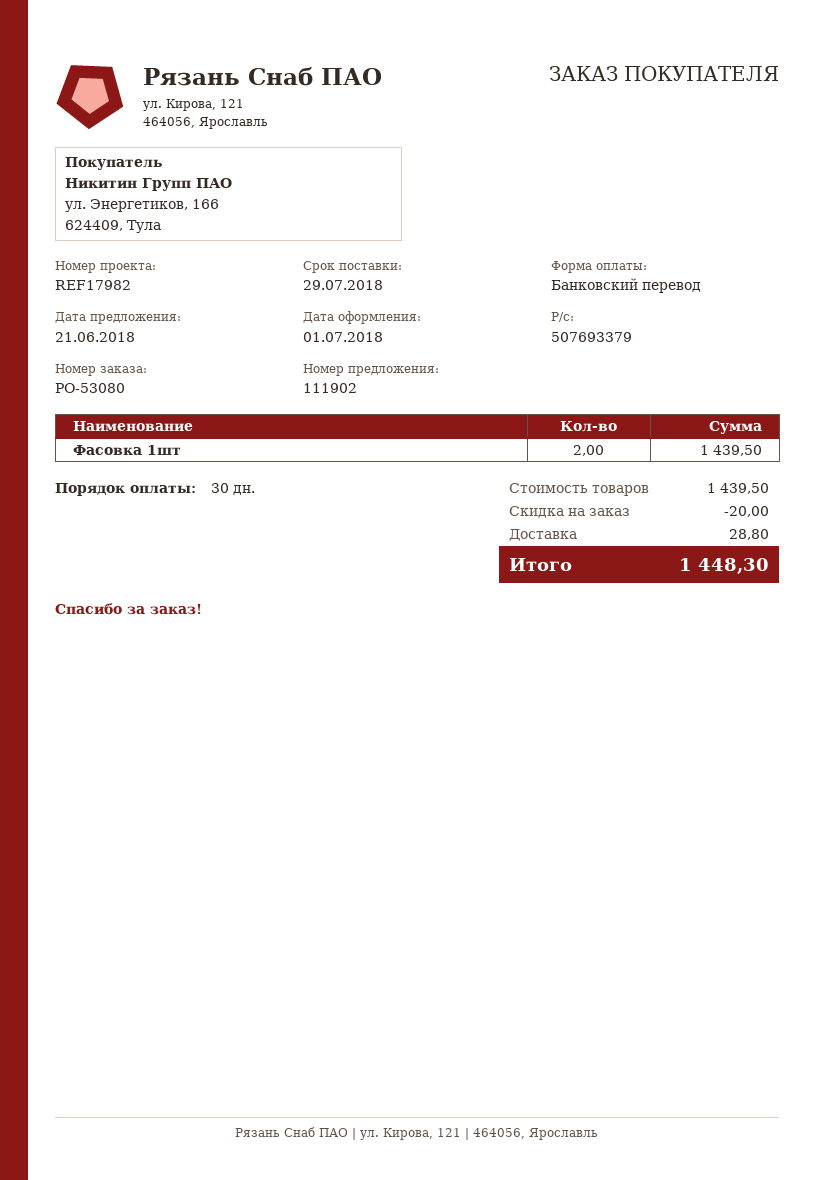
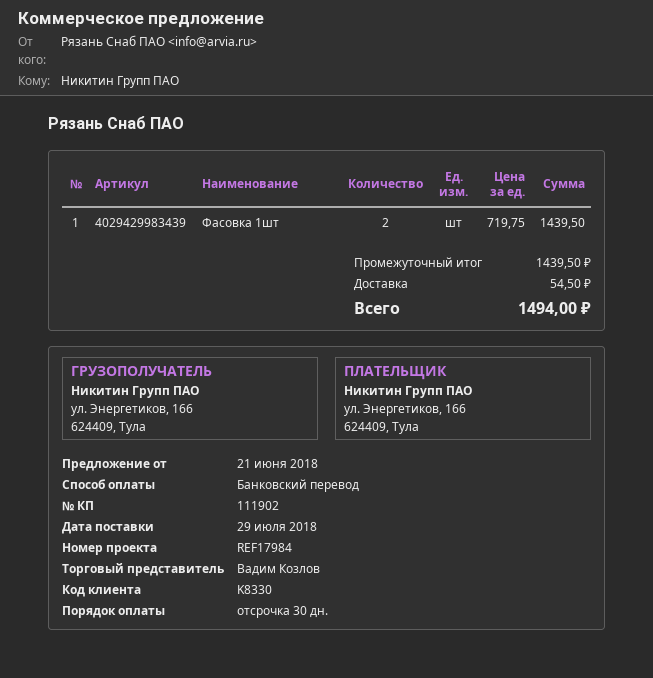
reference: REF17982 -> REF17984
discount: 20.00 -> none
shipping: 28.80 -> 54.50
total: 1448.30 -> 1494.00

